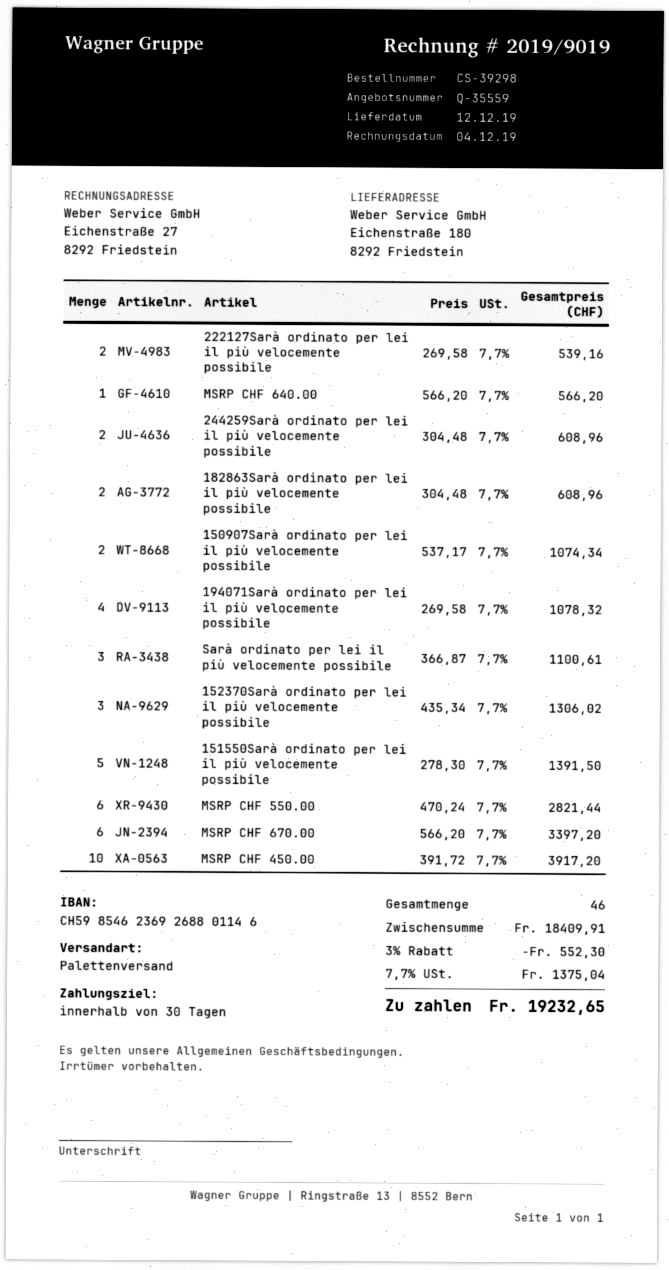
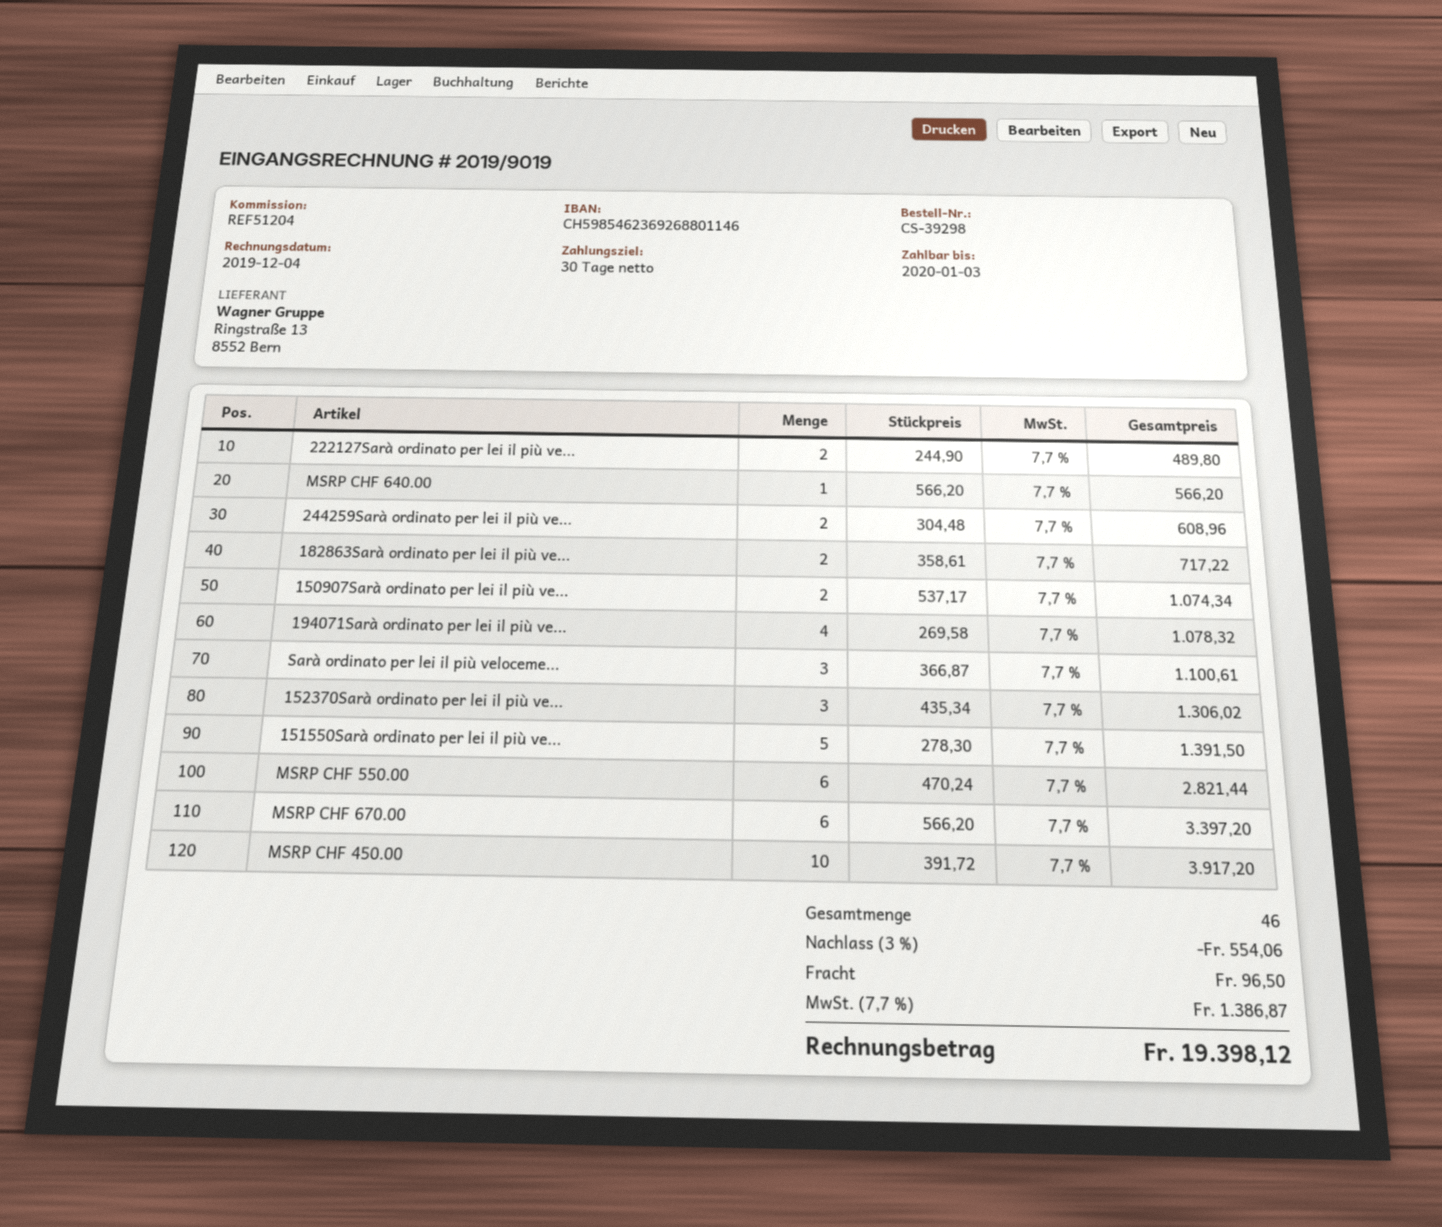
222127Sarà ordinato per lei il più velocemente possibile: 2 x 269.58 = 539.16 -> 2 x 244.90 = 489.80
182863Sarà ordinato per lei il più velocemente possibile: 2 x 304.48 = 608.96 -> 2 x 358.61 = 717.22
discount: 3% = 552.30 -> 3% = 554.06
shipping: none -> 96.50
tax: 7.7% = 1375.04 -> 7.7% = 1386.87
total: 19232.65 -> 19398.12

